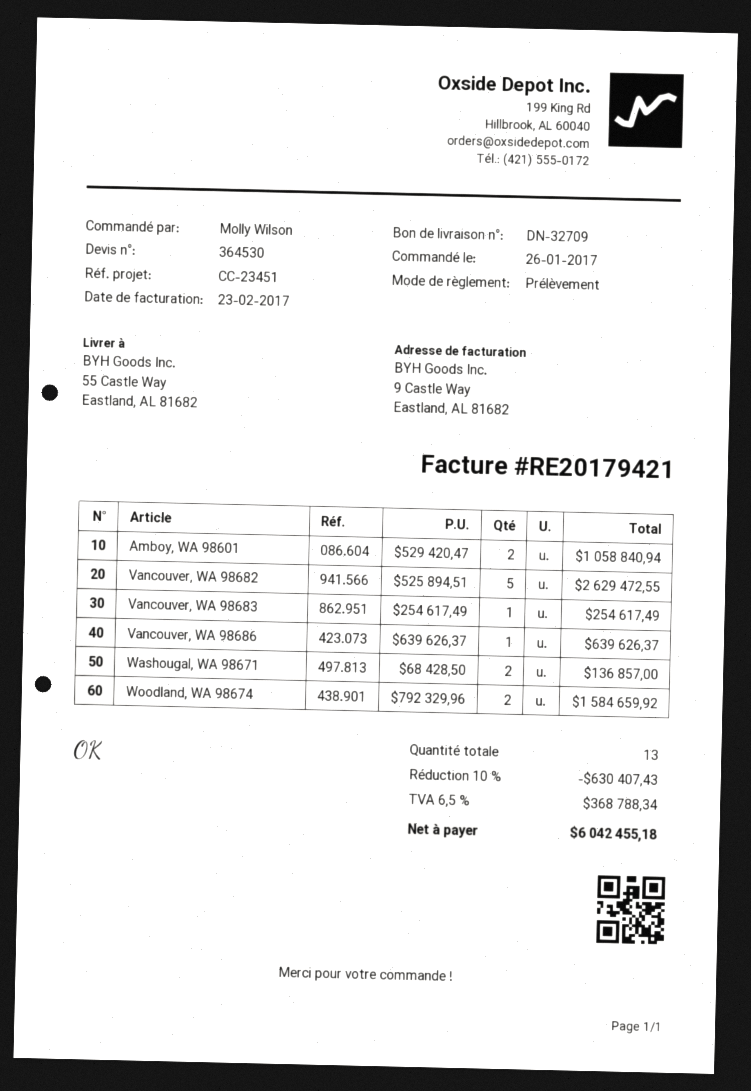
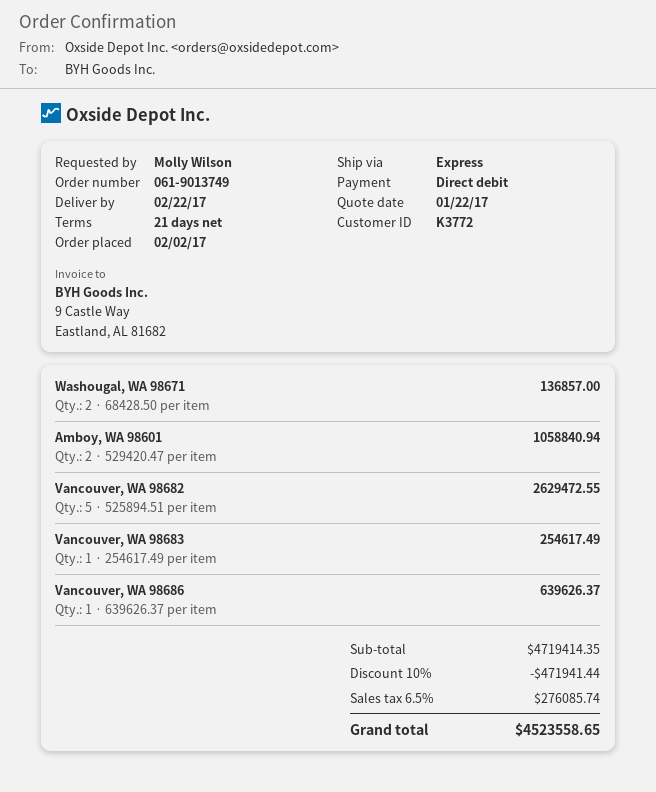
order date: 2017-01-26 -> 2017-02-02
Woodland, WA 98674: 2 x 792329.96 = 1584659.92 -> none
discount: 10% = 630407.43 -> 10% = 471941.44
tax: 6.5% = 368788.34 -> 6.5% = 276085.74
total: 6042455.18 -> 4523558.65

